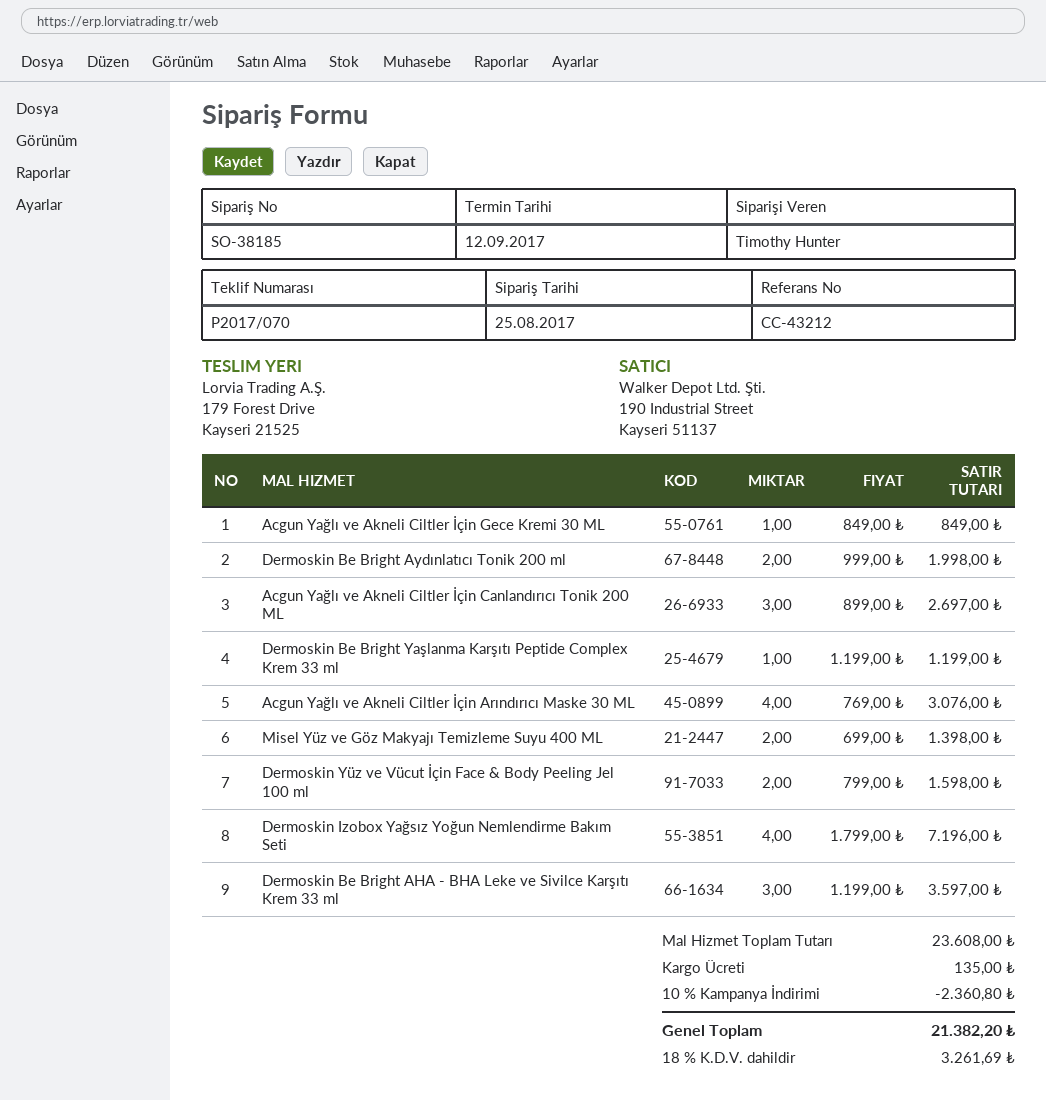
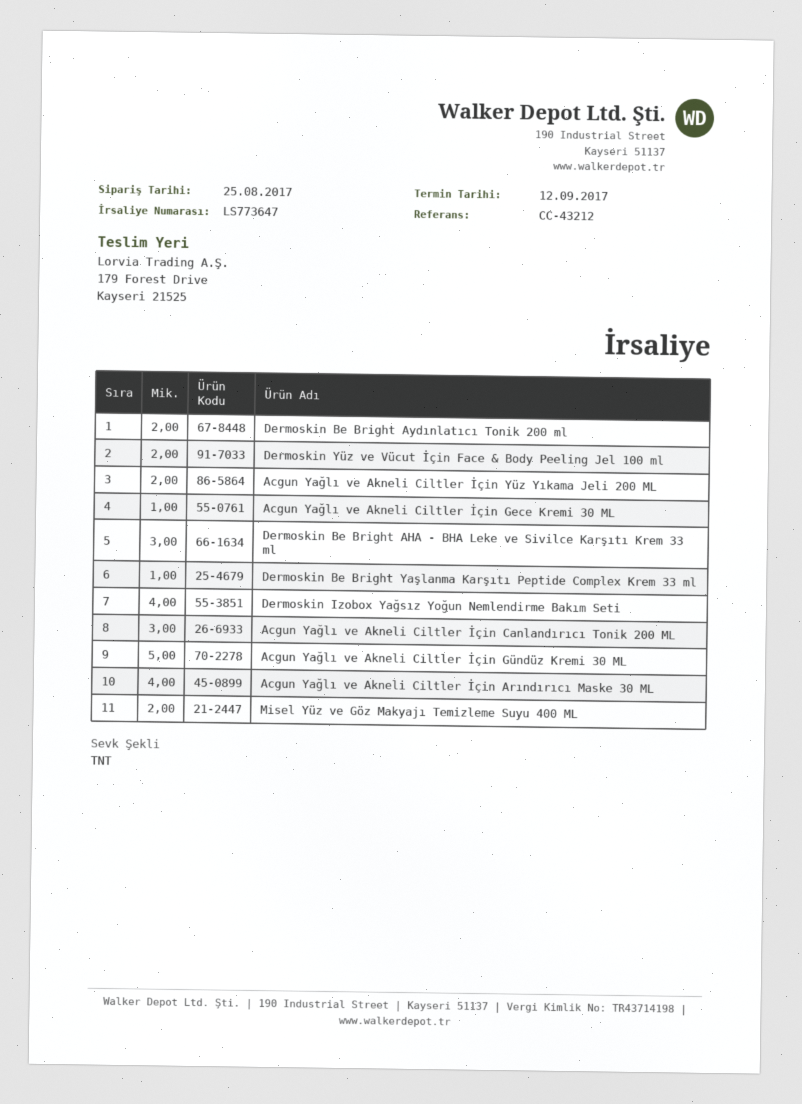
Acgun Yağlı ve Akneli Ciltler İçin Yüz Yıkama Jeli 200 ML: none -> 2
Acgun Yağlı ve Akneli Ciltler İçin Gündüz Kremi 30 ML: none -> 5

